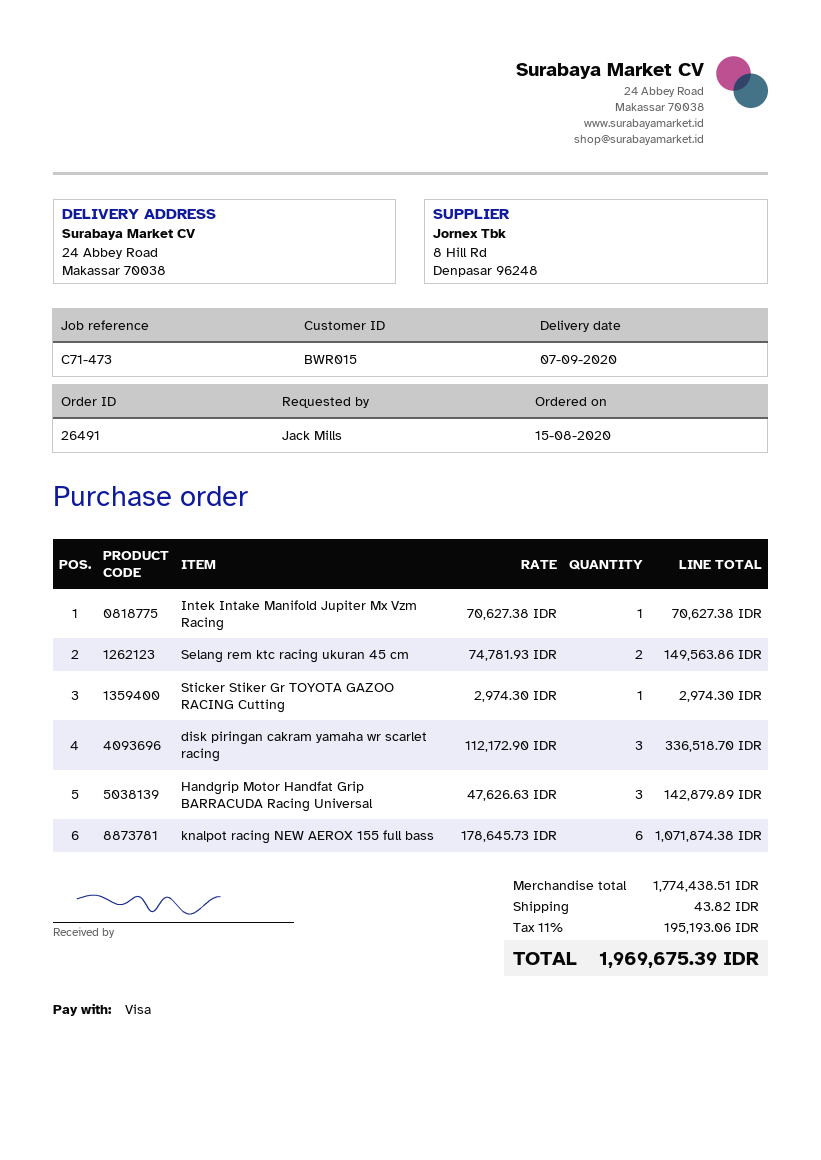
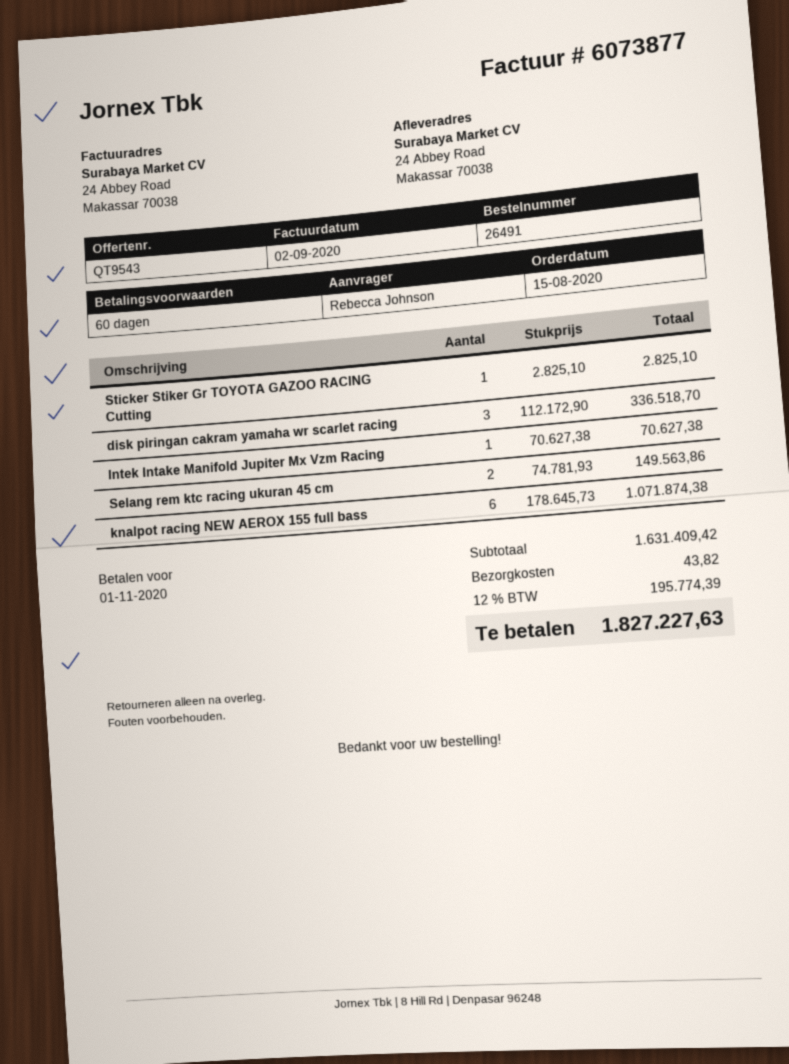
ordered by: Jack Mills -> Rebecca Johnson
Sticker Stiker Gr TOYOTA GAZOO RACING Cutting: 1 x 2974.30 = 2974.30 -> 1 x 2825.10 = 2825.10
Handgrip Motor Handfat Grip BARRACUDA Racing Universal: 3 x 47626.63 = 142879.89 -> none
subtotal: 1774438.51 -> 1631409.42
tax: 11% = 195193.06 -> 12% = 195774.39
total: 1969675.39 -> 1827227.63

